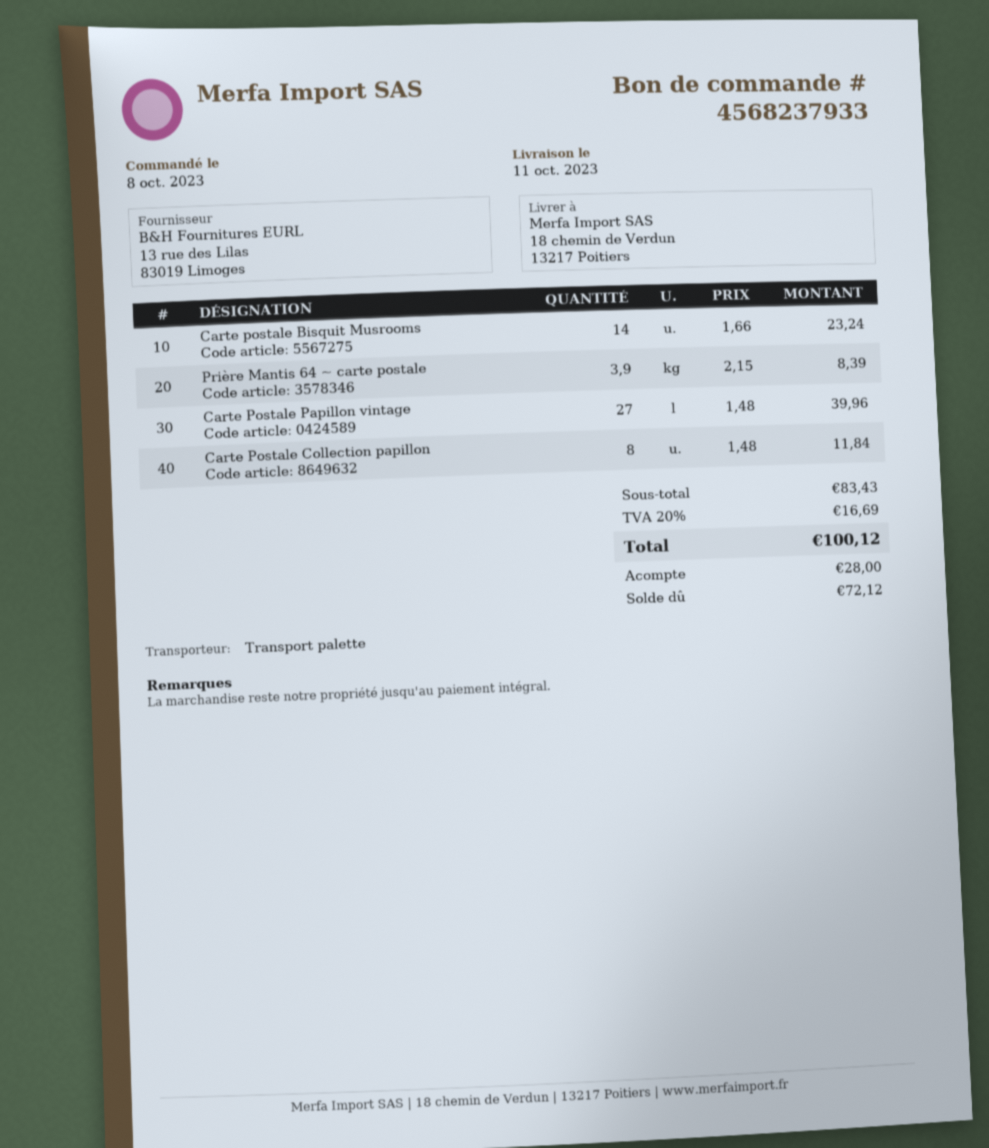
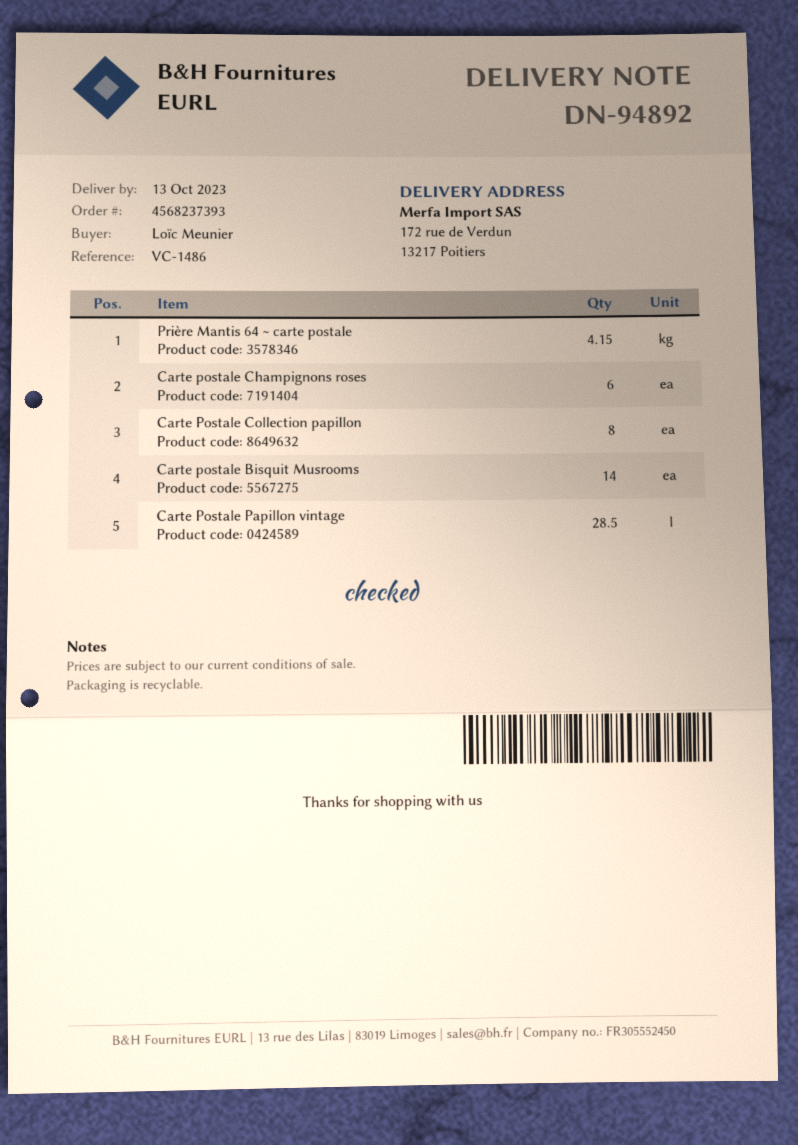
order number: 4568237933 -> 4568237393
delivery date: 2023-10-11 -> 2023-10-13
ship to: 18 chemin de Verdun, 13217 Poitiers -> 172 rue de Verdun, 13217 Poitiers
Prière Mantis 64 ~ carte postale: 3.9 -> 4.15
Carte Postale Papillon vintage: 27 -> 28.5
Carte postale Champignons roses: none -> 6

